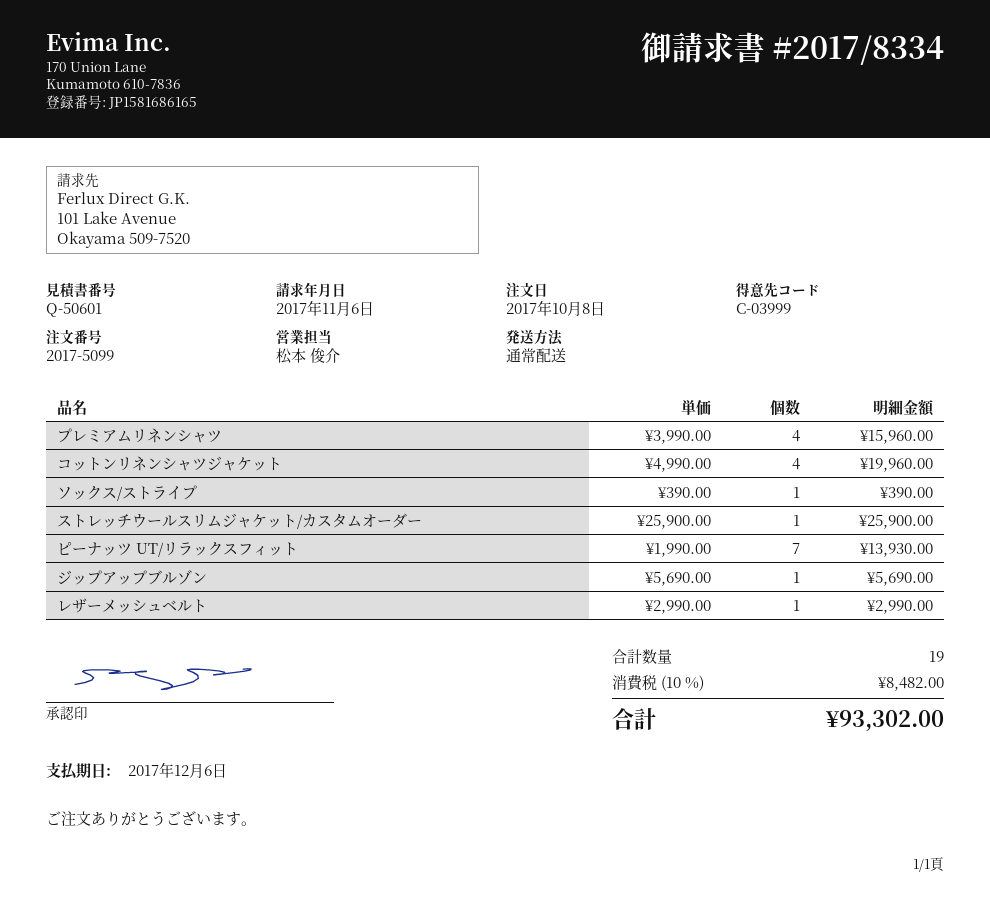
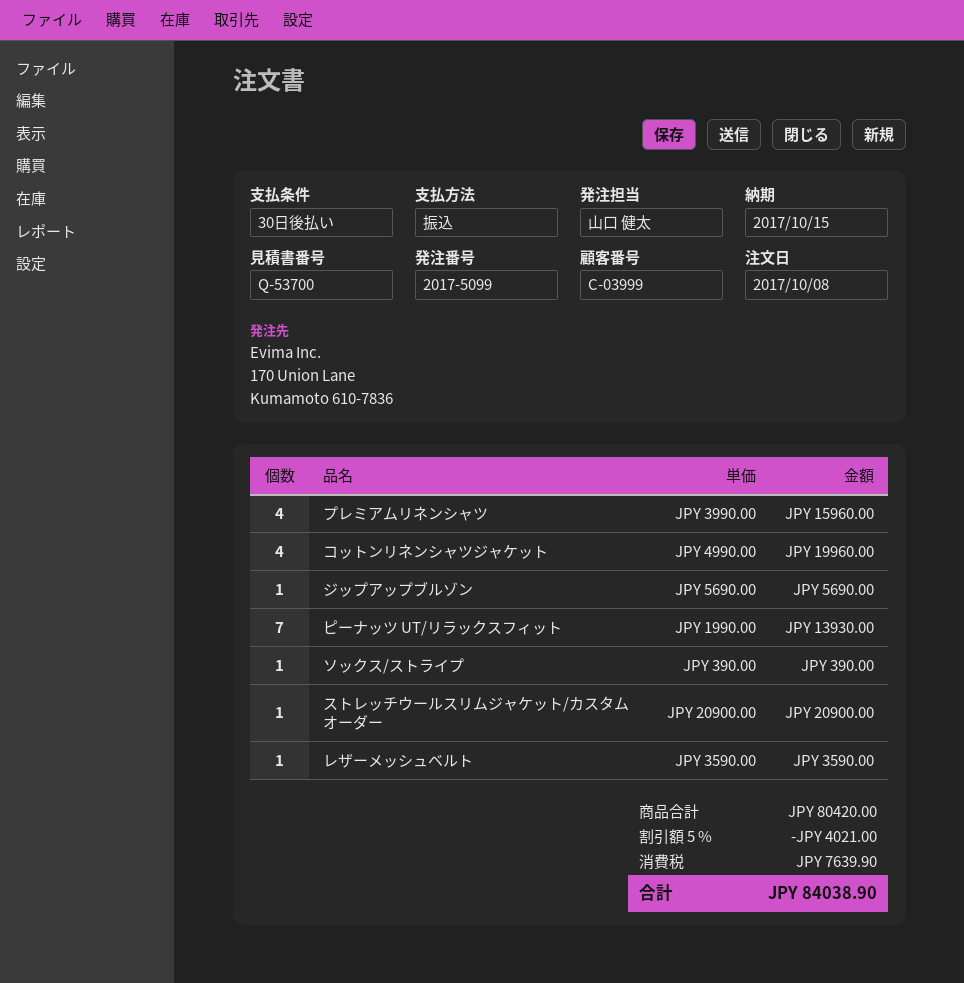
quote number: Q-50601 -> Q-53700
ストレッチウールスリムジャケット/カスタムオーダー: 1 x 25900.00 = 25900.00 -> 1 x 20900.00 = 20900.00
レザーメッシュベルト: 1 x 2990.00 = 2990.00 -> 1 x 3590.00 = 3590.00
discount: none -> 5% = 4021.00
tax: 8482.00 -> 7639.90
total: 93302.00 -> 84038.90

